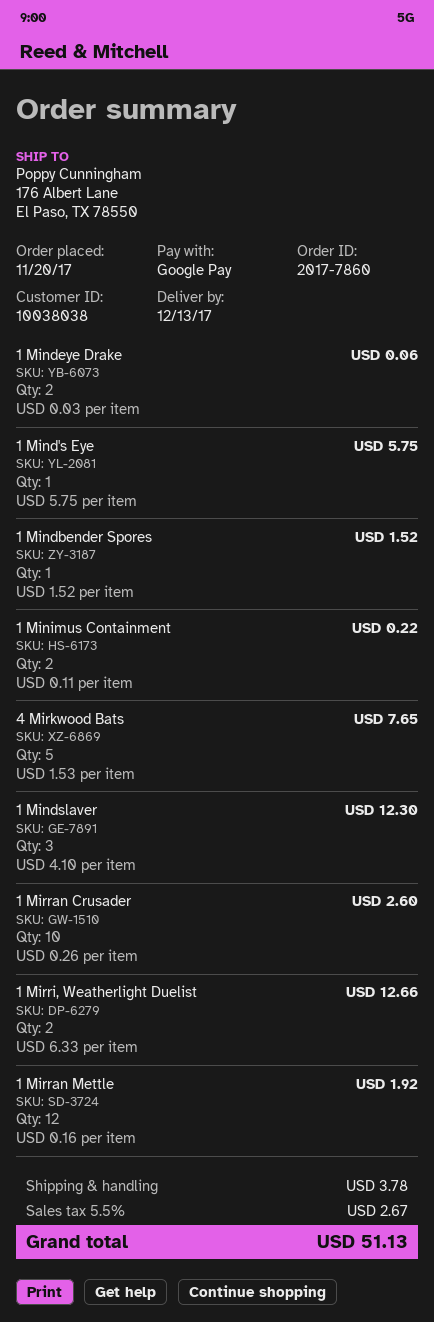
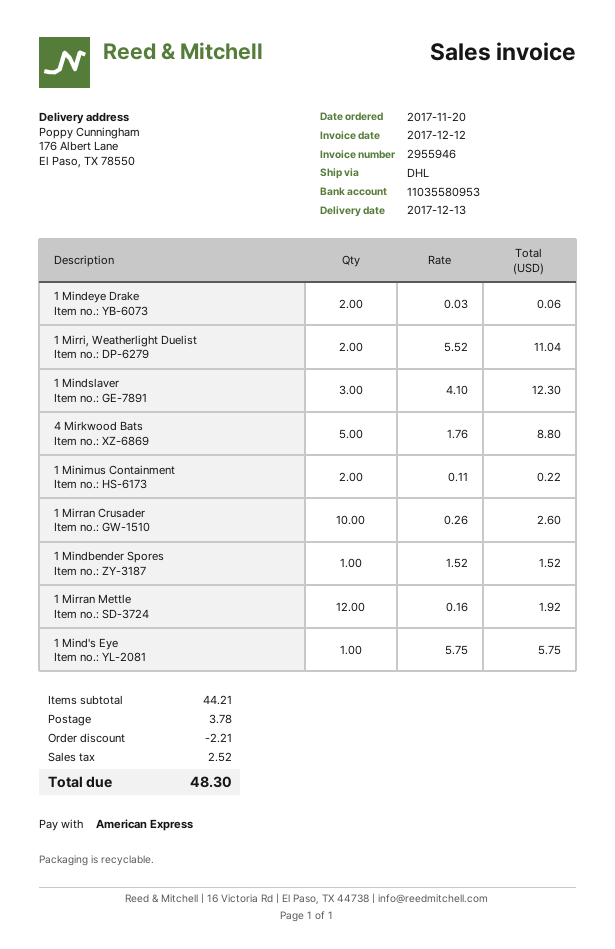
payment method: Google Pay -> American Express
4 Mirkwood Bats: 5 x 1.53 = 7.65 -> 5 x 1.76 = 8.80
1 Mirri, Weatherlight Duelist: 2 x 6.33 = 12.66 -> 2 x 5.52 = 11.04
discount: none -> 2.21
tax: 2.67 -> 2.52
total: 51.13 -> 48.30

